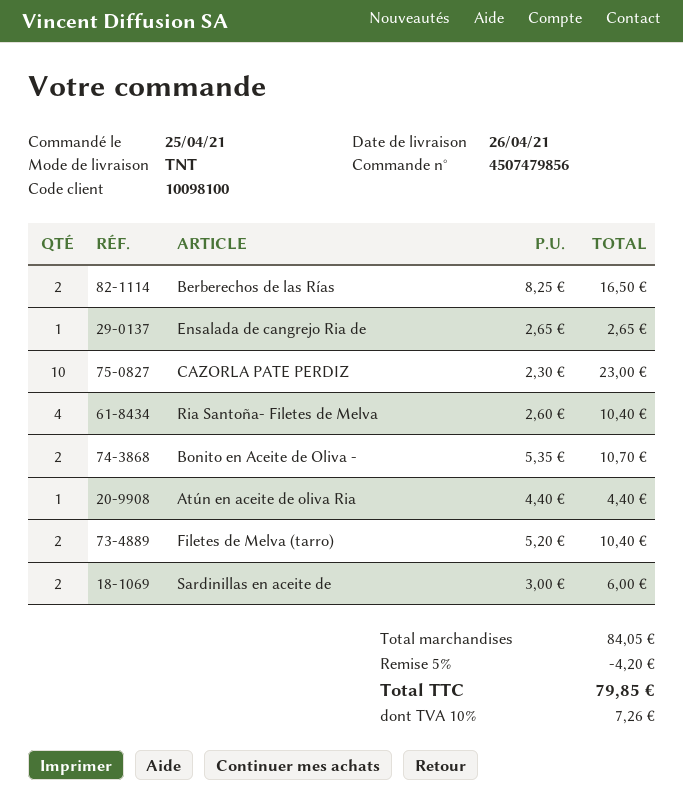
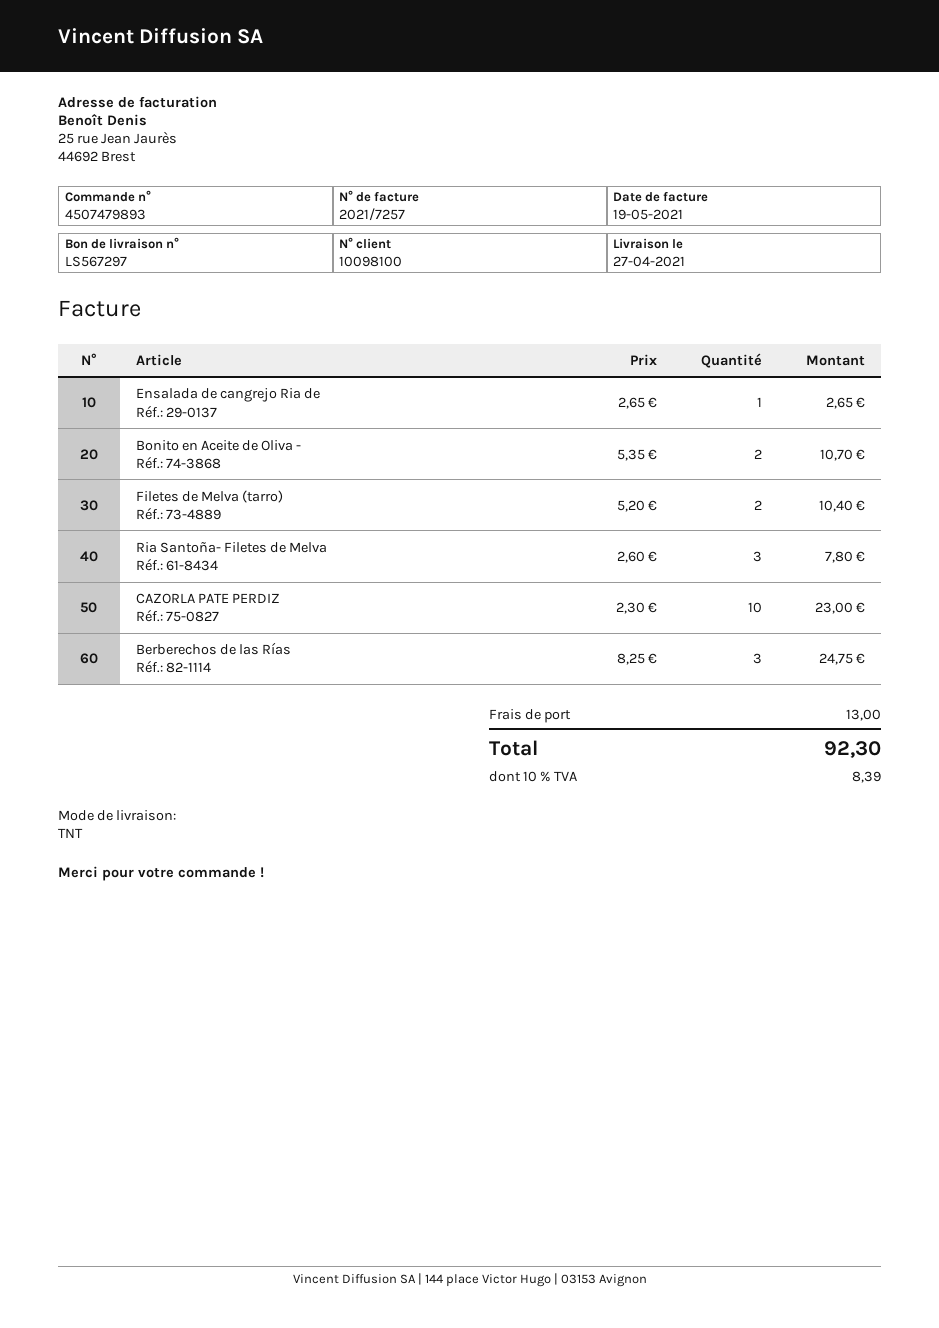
order number: 4507479856 -> 4507479893
delivery date: 2021-04-26 -> 2021-04-27
Berberechos de las Rías: 2 x 8.25 = 16.50 -> 3 x 8.25 = 24.75
Ria Santoña- Filetes de Melva: 4 x 2.60 = 10.40 -> 3 x 2.60 = 7.80
Atún en aceite de oliva Ria: 1 x 4.40 = 4.40 -> none
Sardinillas en aceite de: 2 x 3.00 = 6.00 -> none
discount: 5% = 4.20 -> none
shipping: none -> 13.00
tax: 10% = 7.26 -> 10% = 8.39
total: 79.85 -> 92.30

